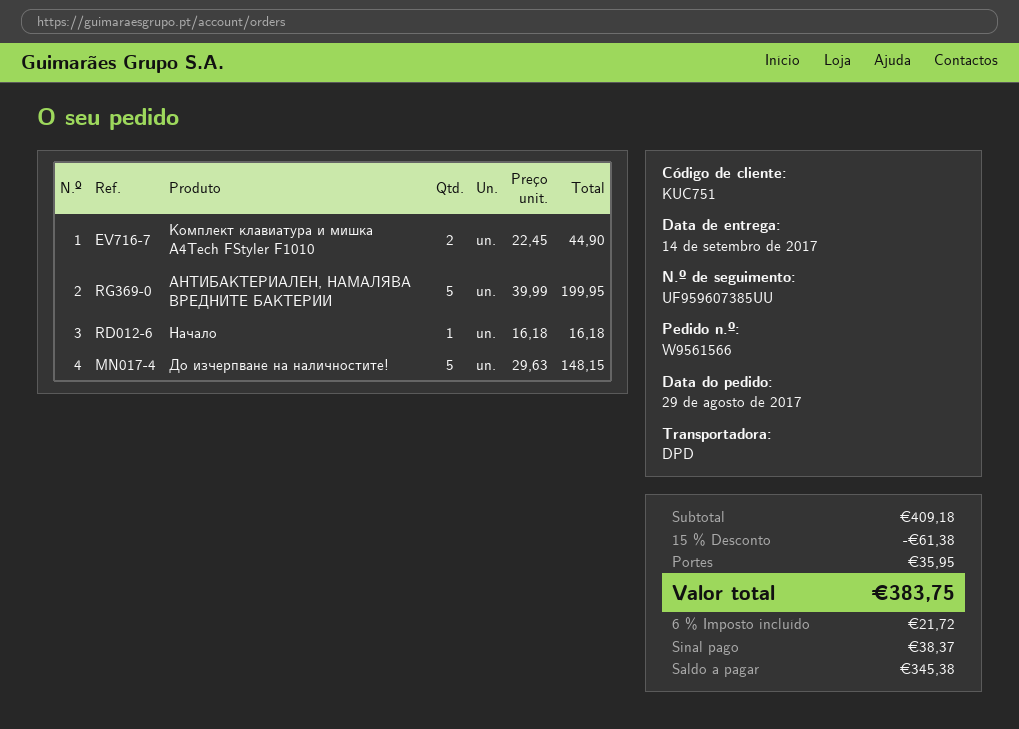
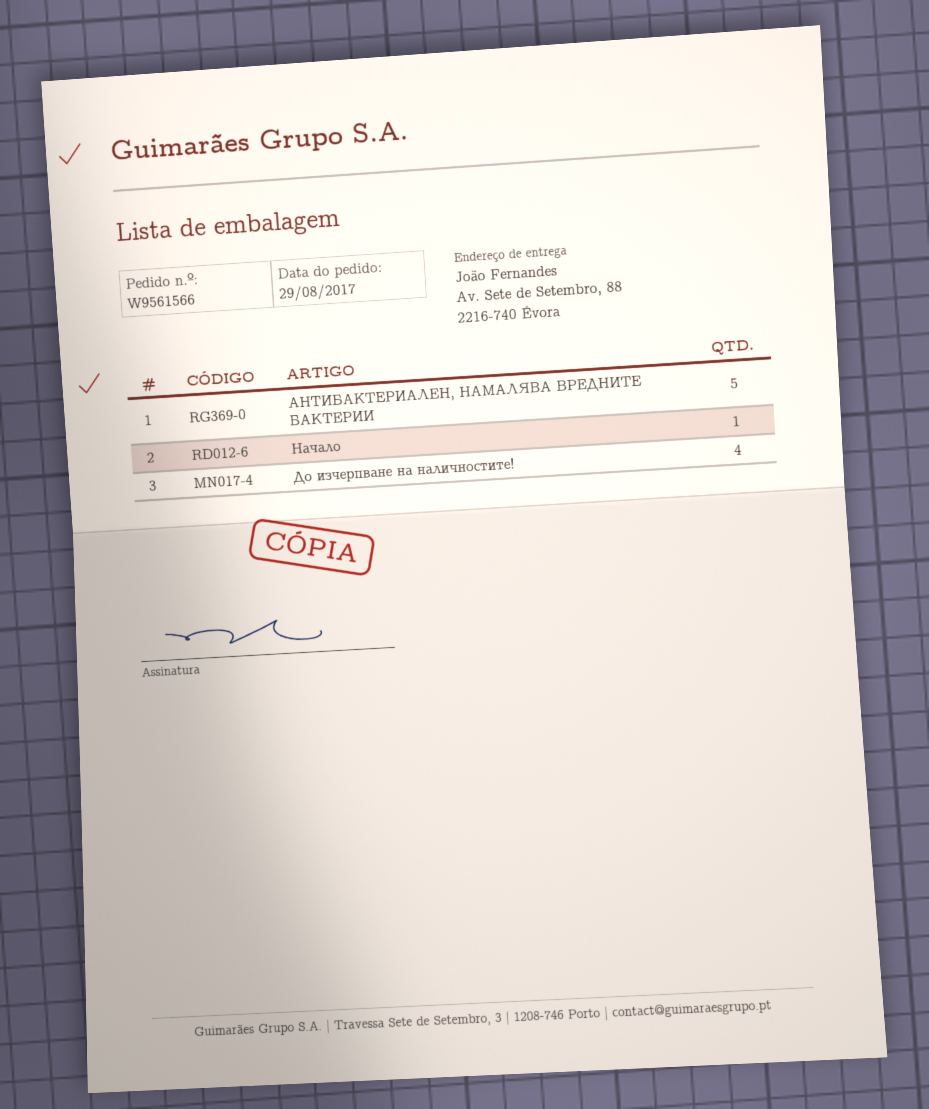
Комплект клавиатура и мишка A4Tech FStyler F1010: 2 -> none
До изчерпване на наличностите!: 5 -> 4

